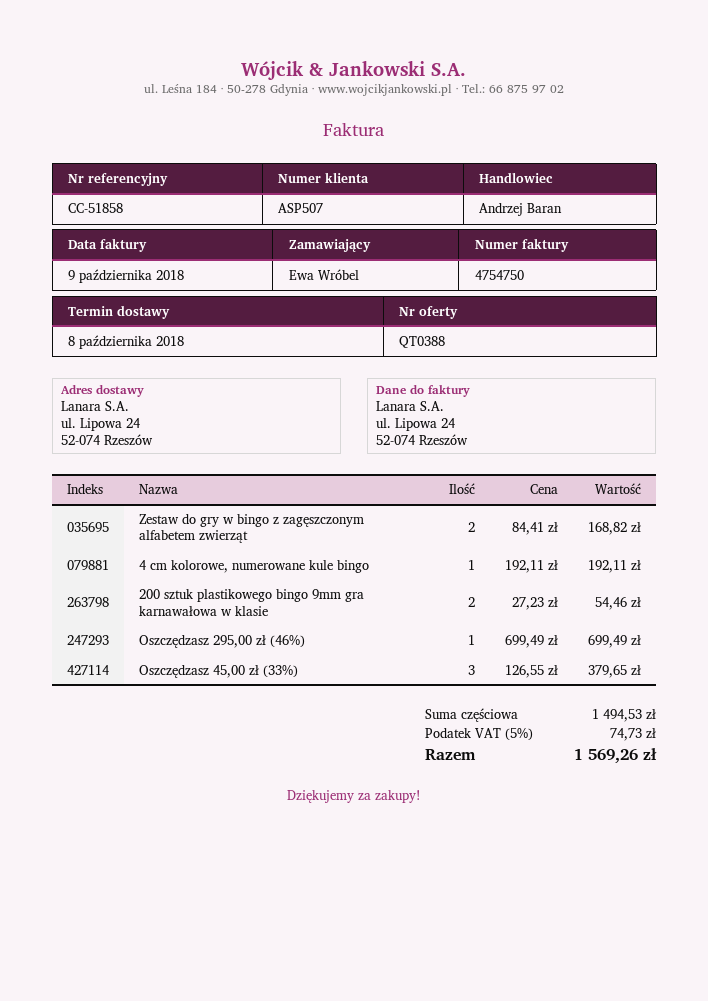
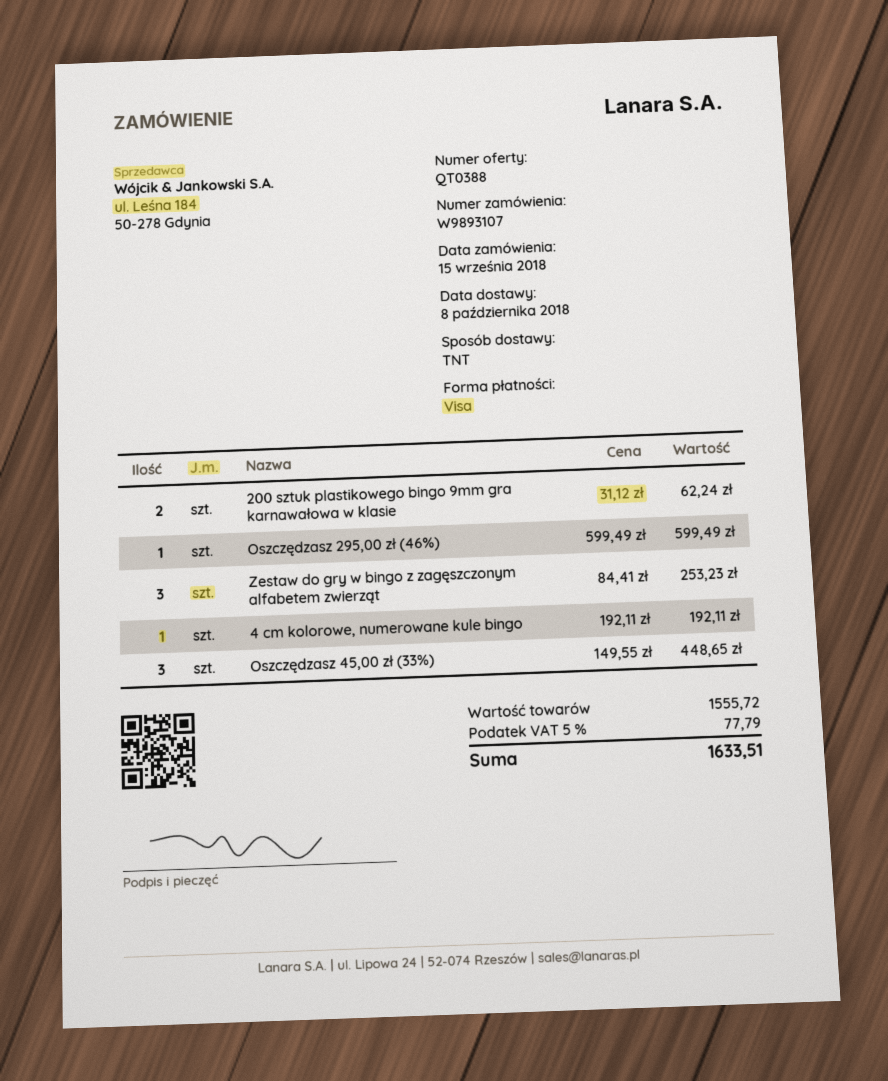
Zestaw do gry w bingo z zagęszczonym alfabetem zwierząt: 2 x 84.41 = 168.82 -> 3 x 84.41 = 253.23
200 sztuk plastikowego bingo 9mm gra karnawałowa w klasie: 2 x 27.23 = 54.46 -> 2 x 31.12 = 62.24
Oszczędzasz 295,00 zł (46%): 1 x 699.49 = 699.49 -> 1 x 599.49 = 599.49
Oszczędzasz 45,00 zł (33%): 3 x 126.55 = 379.65 -> 3 x 149.55 = 448.65
subtotal: 1494.53 -> 1555.72
tax: 5% = 74.73 -> 5% = 77.79
total: 1569.26 -> 1633.51

